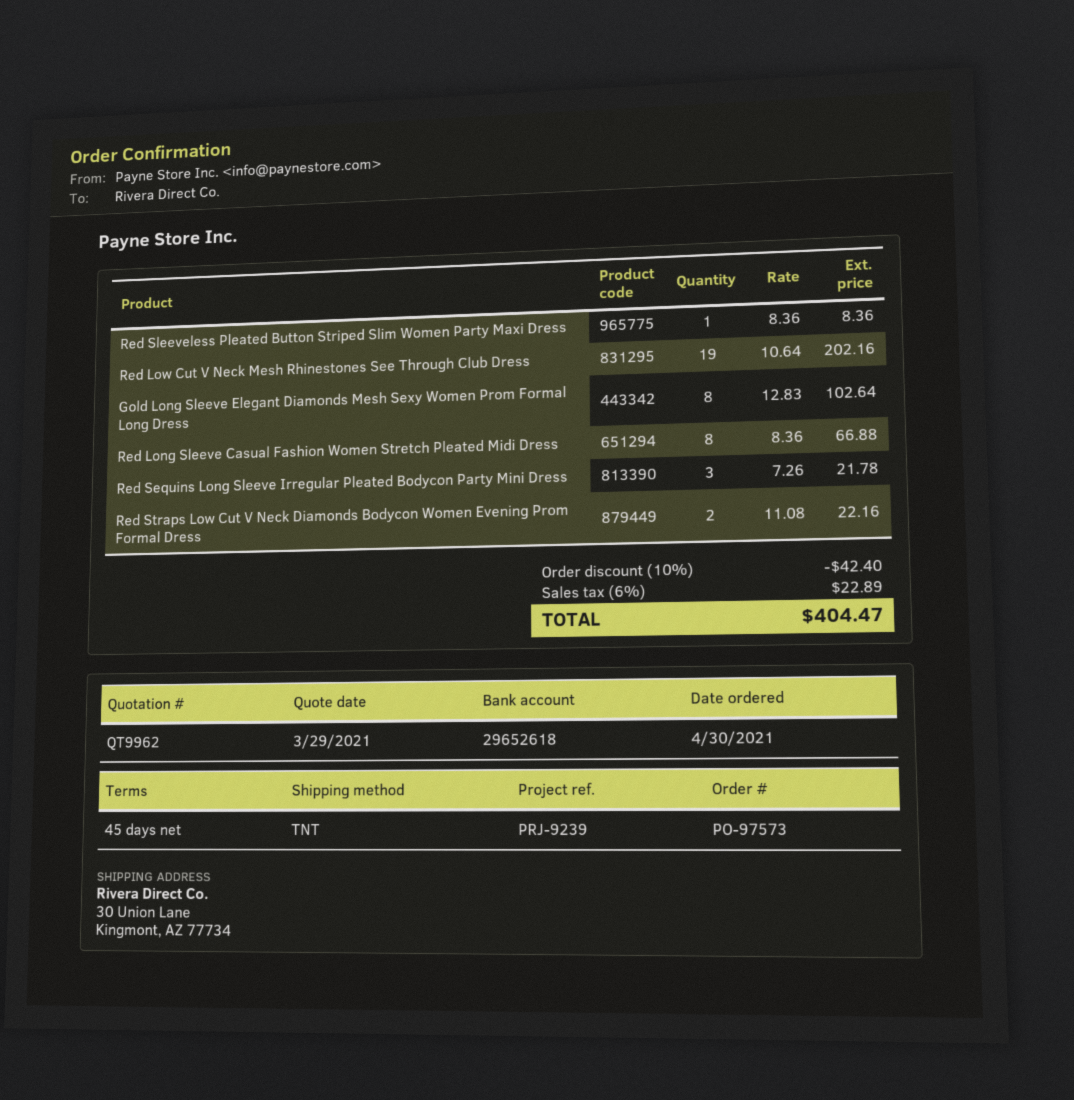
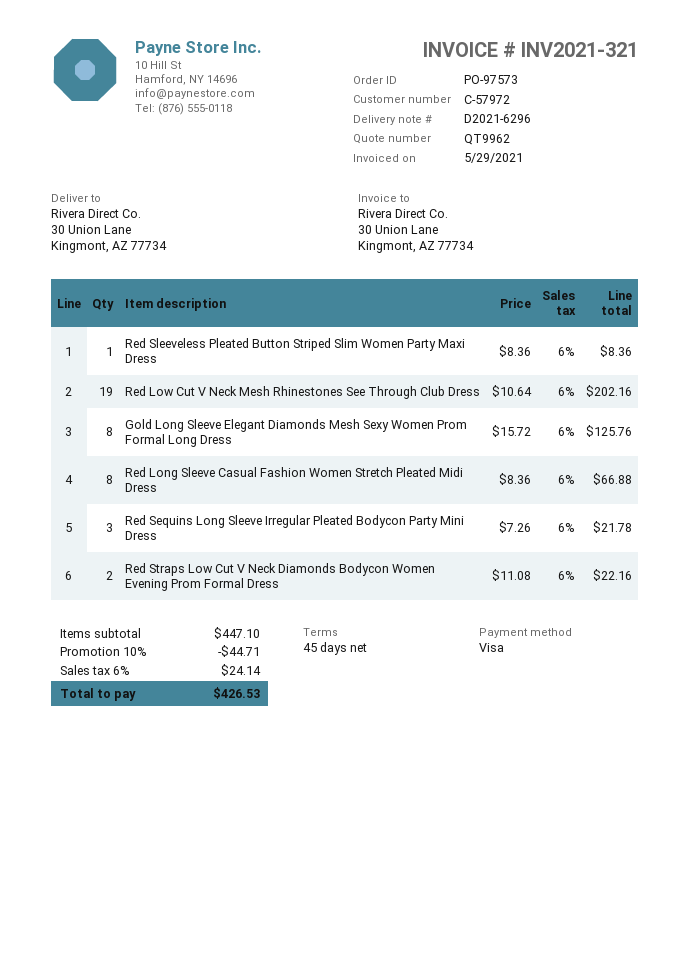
Gold Long Sleeve Elegant Diamonds Mesh Sexy Women Prom Formal Long Dress: 8 x 12.83 = 102.64 -> 8 x 15.72 = 125.76
discount: 10% = 42.40 -> 10% = 44.71
tax: 6% = 22.89 -> 6% = 24.14
total: 404.47 -> 426.53

